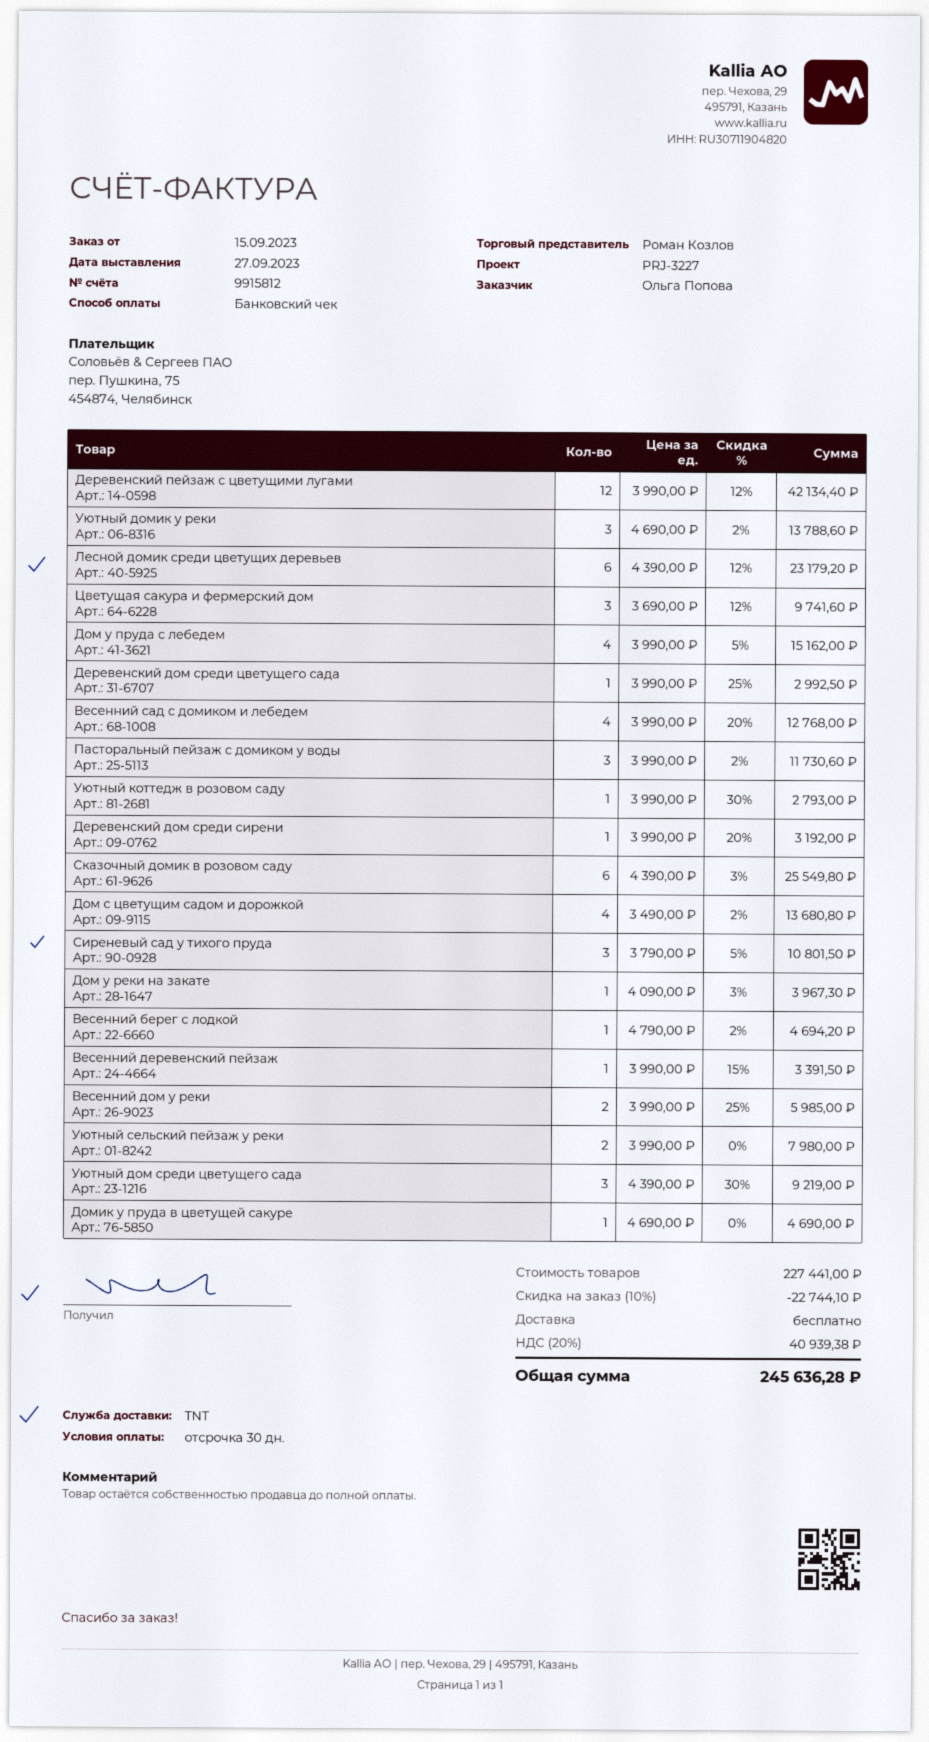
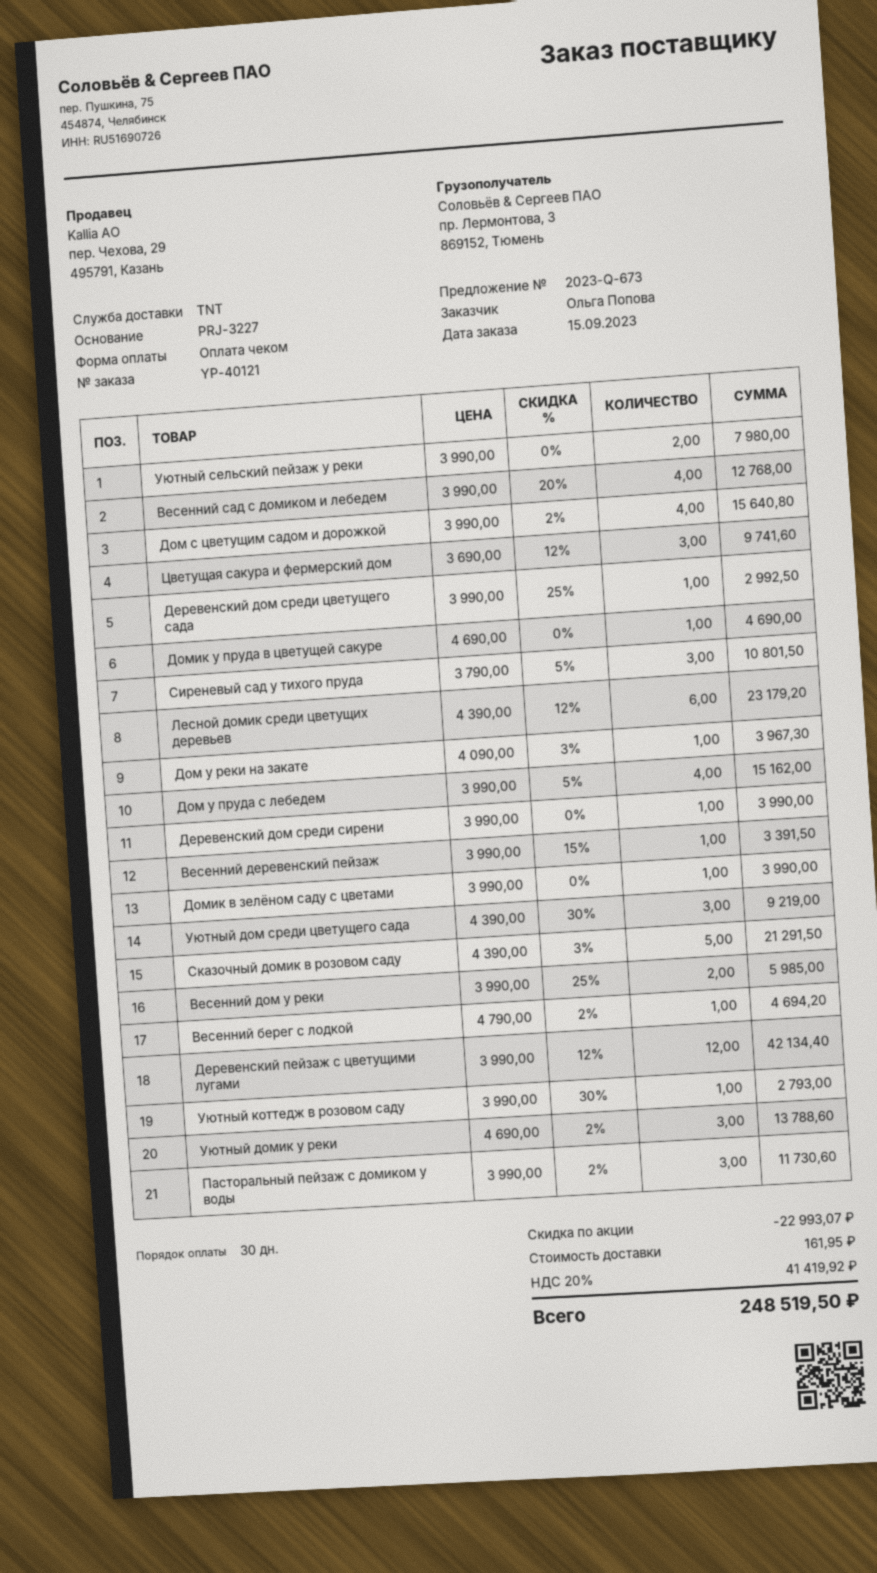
Деревенский дом среди сирени: 1 x 3990.00 - 20% = 3192.00 -> 1 x 3990.00 = 3990.00
Сказочный домик в розовом саду: 6 x 4390.00 - 3% = 25549.80 -> 5 x 4390.00 - 3% = 21291.50
Дом с цветущим садом и дорожкой: 4 x 3490.00 - 2% = 13680.80 -> 4 x 3990.00 - 2% = 15640.80
Домик в зелёном саду с цветами: none -> 1 x 3990.00 = 3990.00
discount: 22744.10 -> 22993.07
shipping: 0.00 -> 161.95
tax: 20% = 40939.38 -> 20% = 41419.92
total: 245636.28 -> 248519.50

